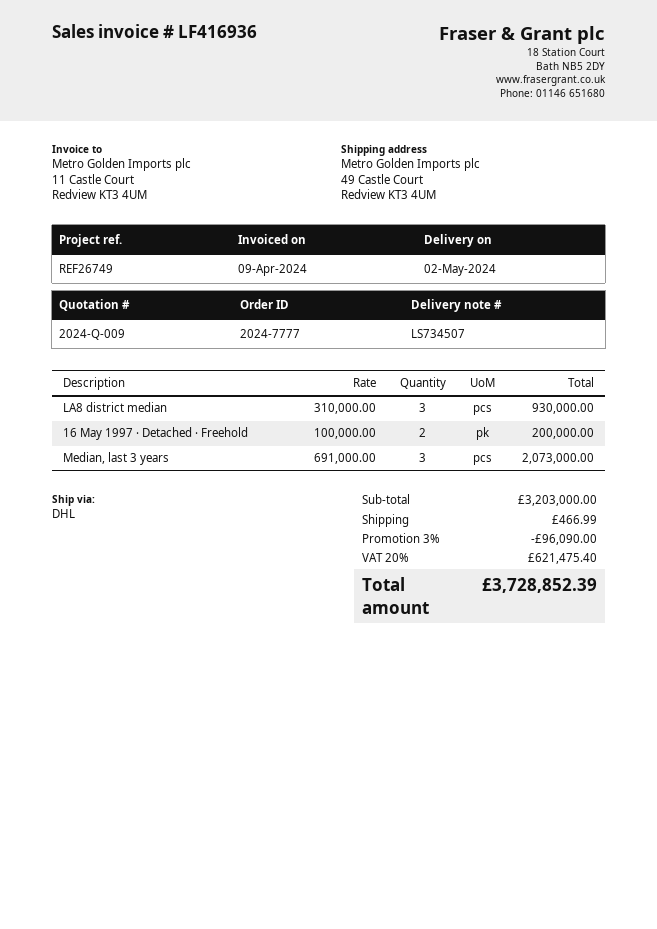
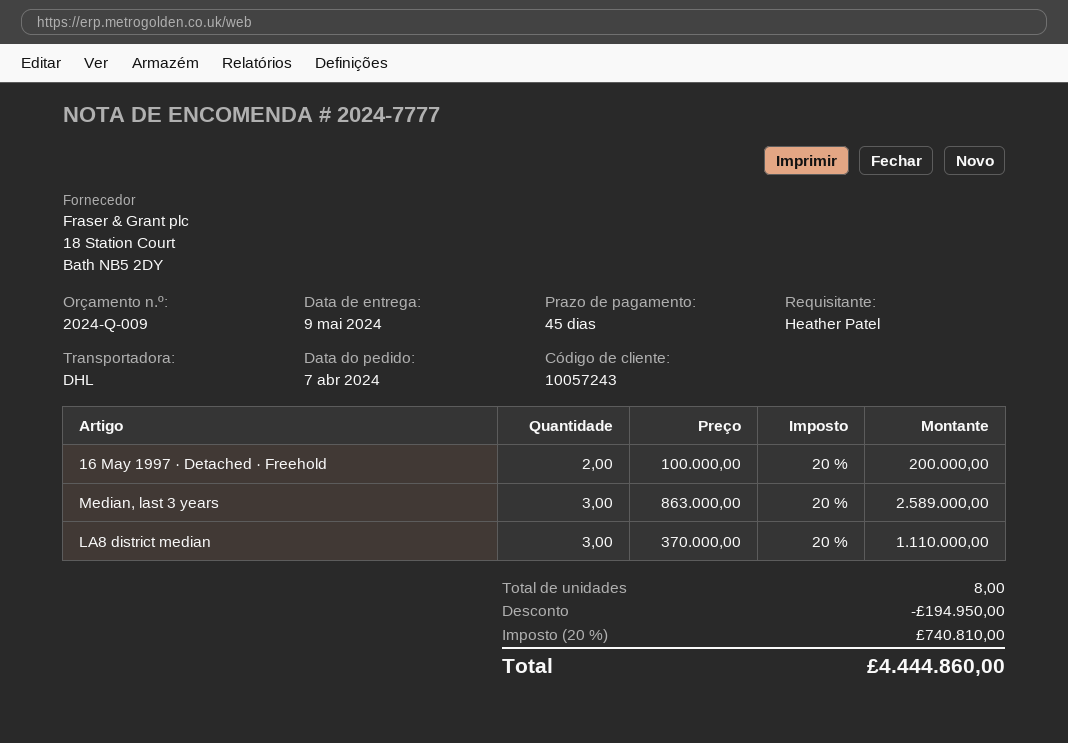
delivery date: 2024-05-02 -> 2024-05-09
LA8 district median: 3 x 310000.00 = 930000.00 -> 3 x 370000.00 = 1110000.00
Median, last 3 years: 3 x 691000.00 = 2073000.00 -> 3 x 863000.00 = 2589000.00
discount: 96090.00 -> 194950.00
shipping: 466.99 -> none
tax: 20% = 621475.40 -> 20% = 740810.00
total: 3728852.39 -> 4444860.00

